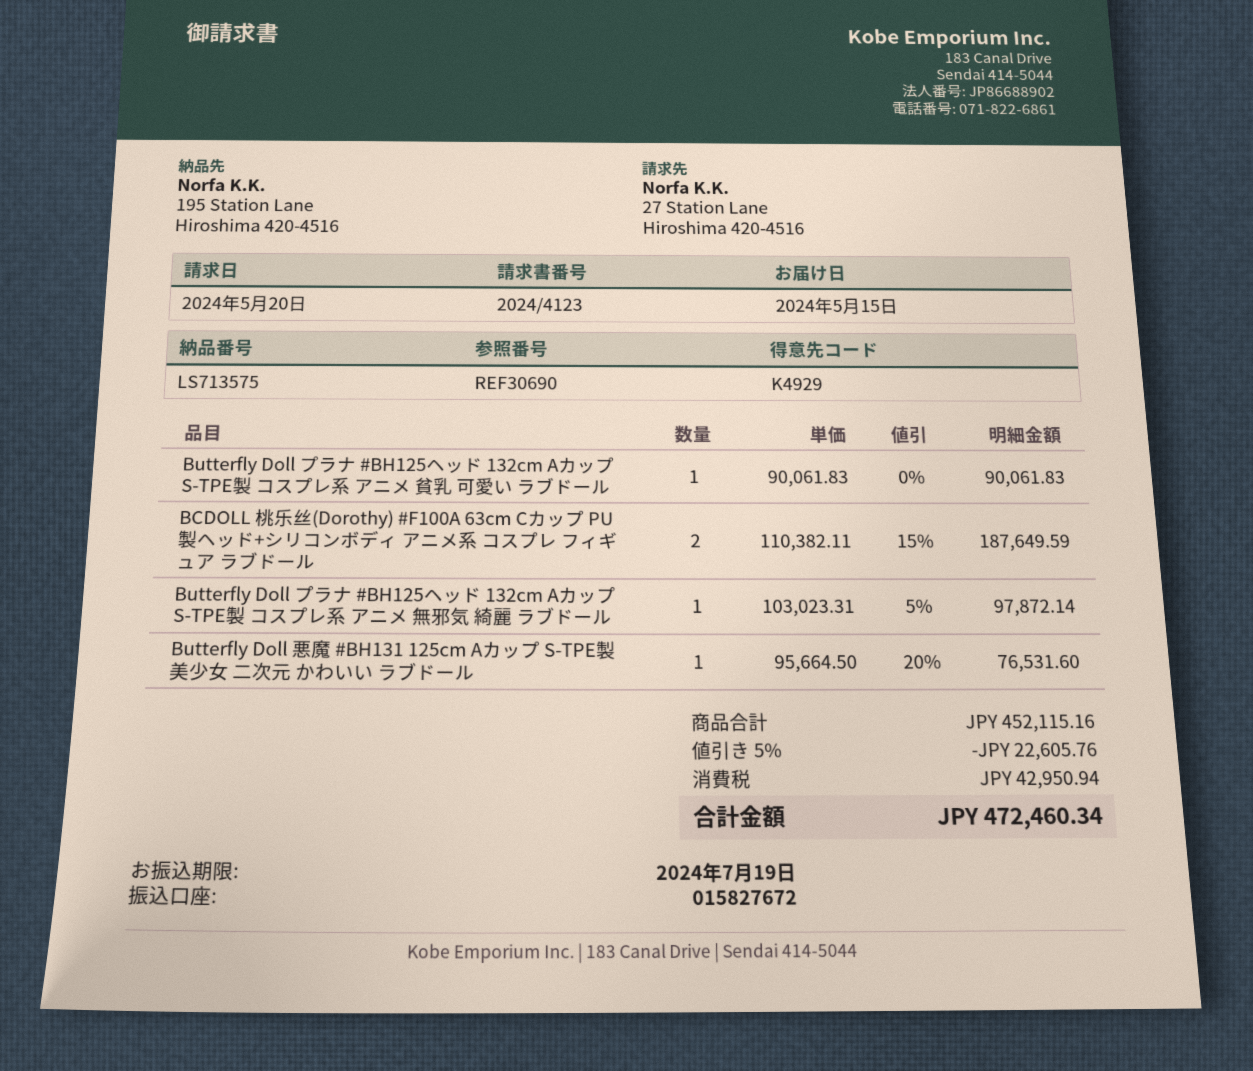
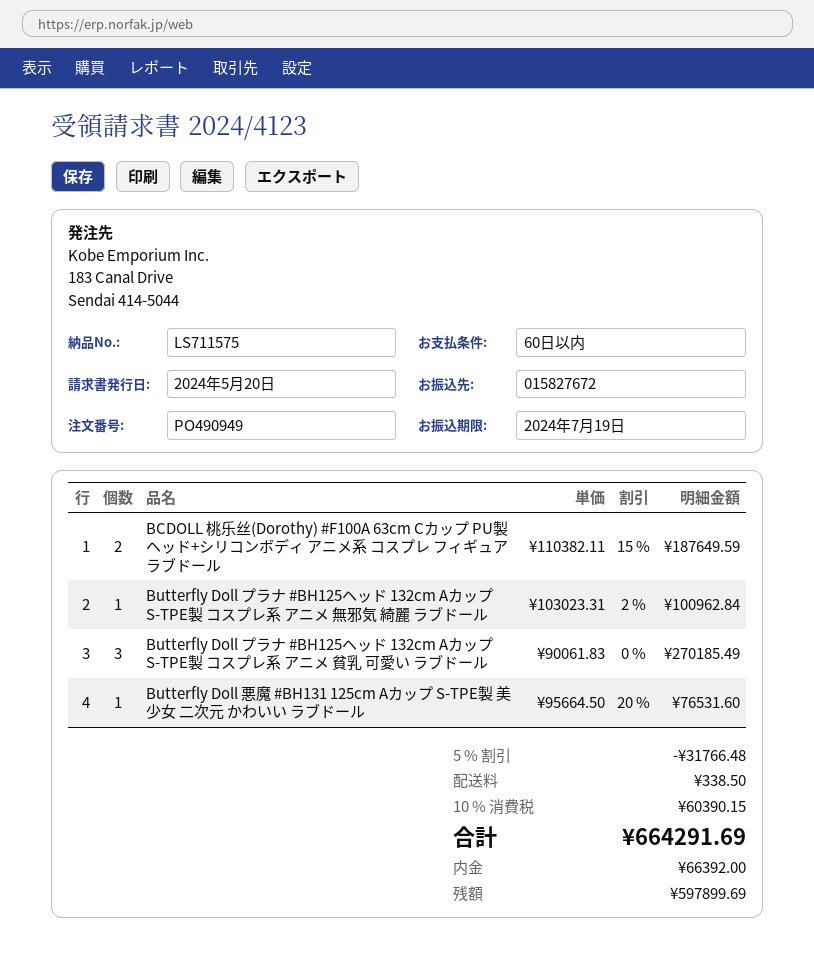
delivery note number: LS713575 -> LS711575
Butterfly Doll プラナ #BH125ヘッド 132cm Aカップ S-TPE製 コスプレ系 アニメ 貧乳 可愛い ラブドール: 1 x 90061.83 = 90061.83 -> 3 x 90061.83 = 270185.49
Butterfly Doll プラナ #BH125ヘッド 132cm Aカップ S-TPE製 コスプレ系 アニメ 無邪気 綺麗 ラブドール: 1 x 103023.31 - 5% = 97872.14 -> 1 x 103023.31 - 2% = 100962.84
discount: 5% = 22605.76 -> 5% = 31766.48
shipping: none -> 338.50
tax: 42950.94 -> 60390.15
total: 472460.34 -> 664291.69

